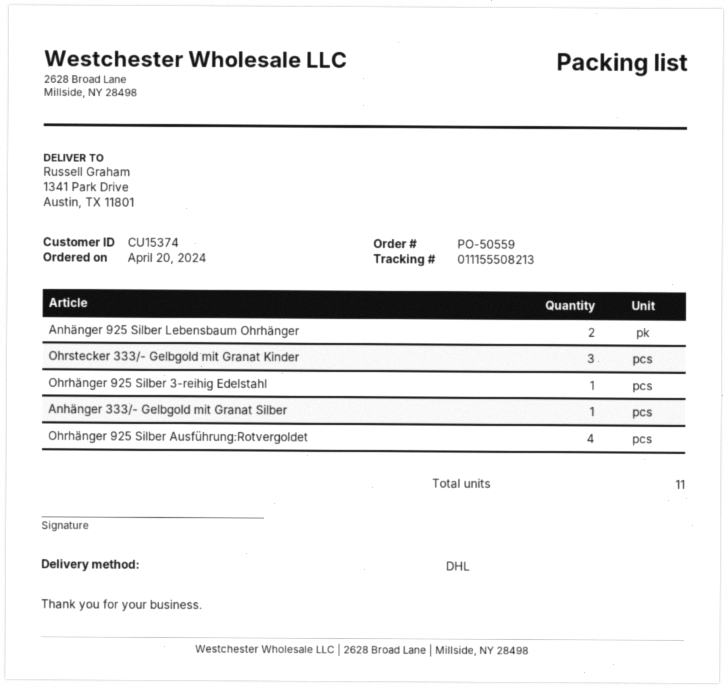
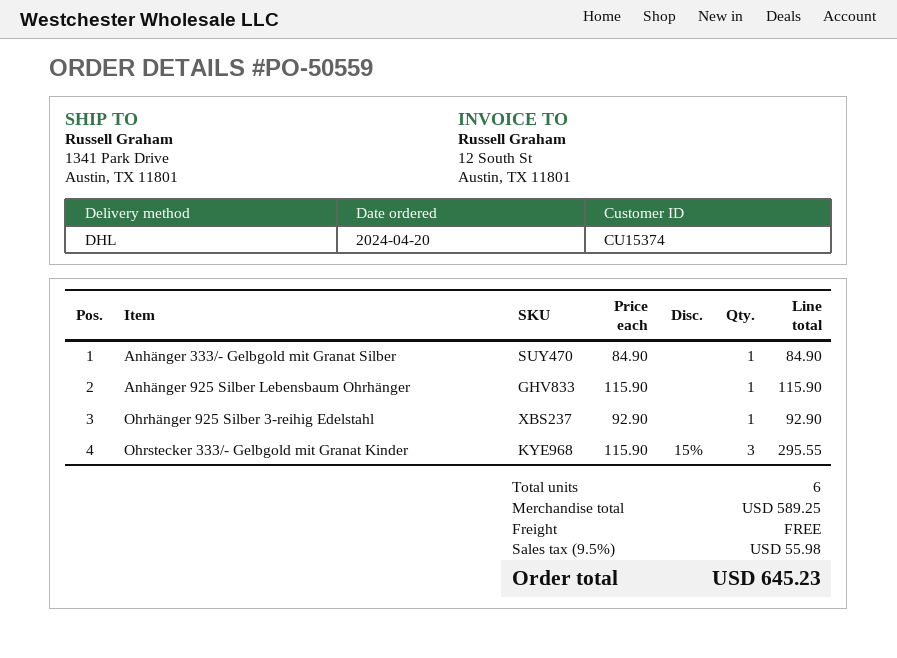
Anhänger 925 Silber Lebensbaum Ohrhänger: 2 -> 1
Ohrhänger 925 Silber Ausführung:Rotvergoldet: 4 -> none
total quantity: 11 -> 6

